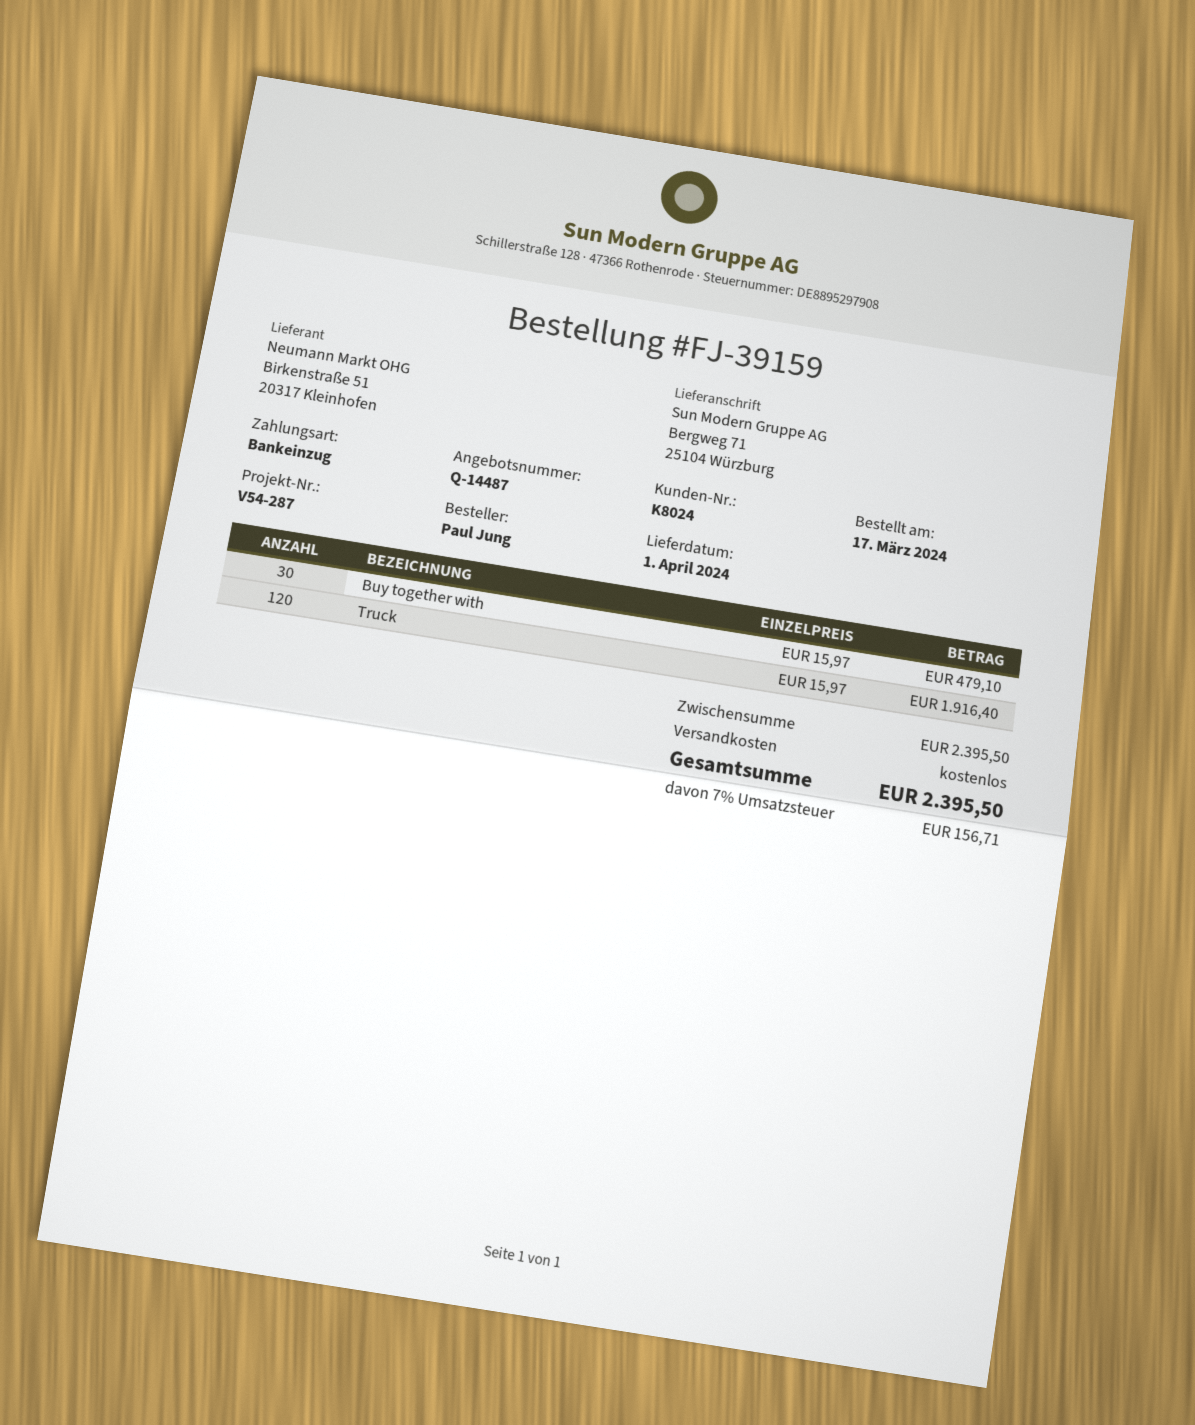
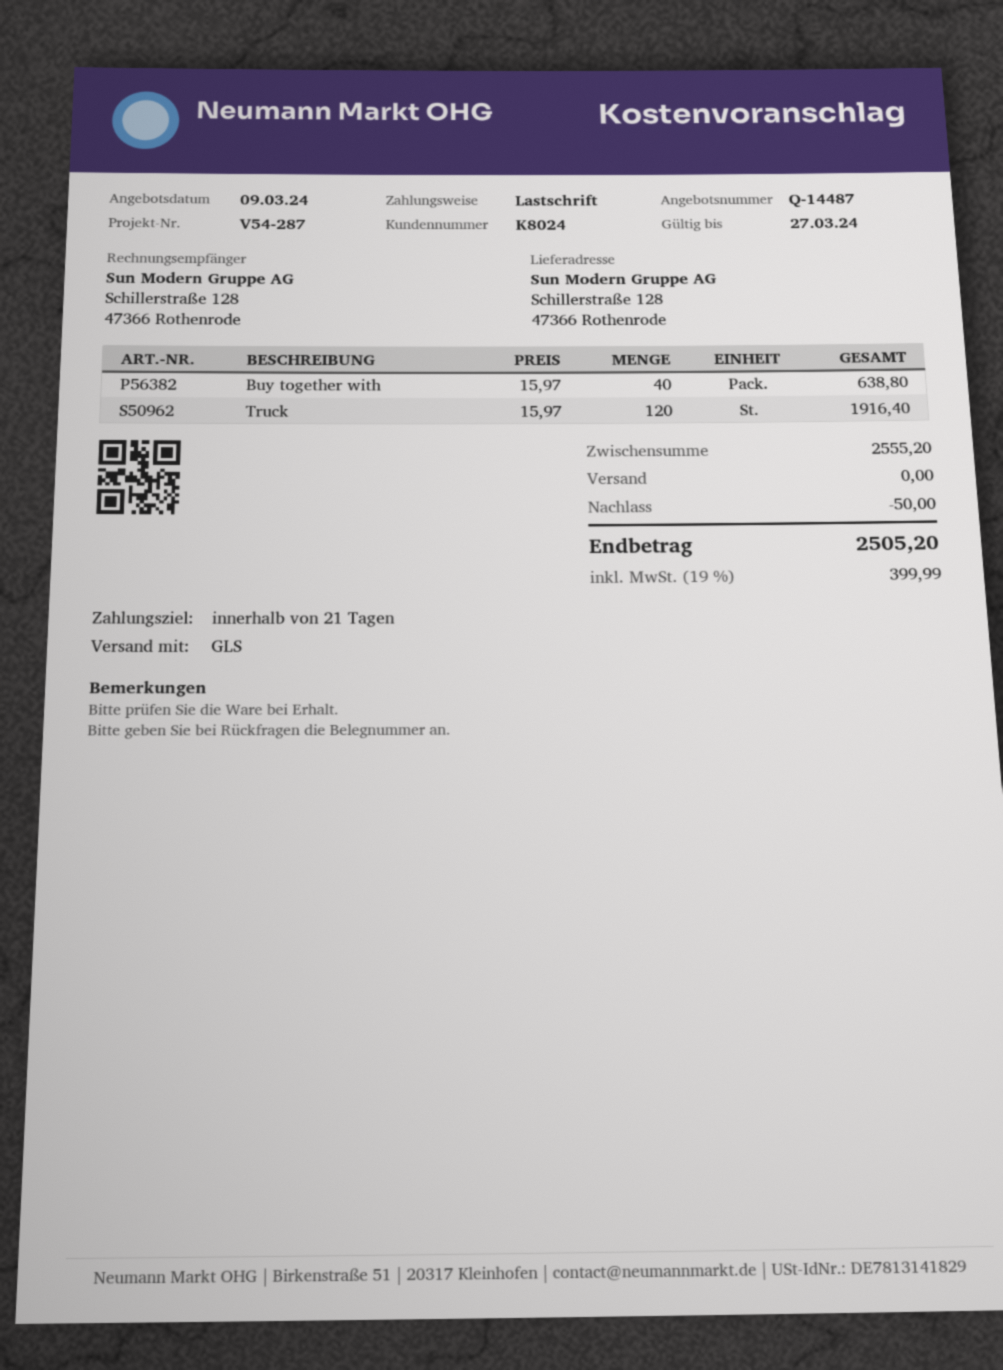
ship to: Bergweg 71, 25104 Würzburg -> Schillerstraße 128, 47366 Rothenrode
Buy together with: 30 x 15.97 = 479.10 -> 40 x 15.97 = 638.80
subtotal: 2395.50 -> 2555.20
discount: none -> 50.00
tax: 7% = 156.71 -> 19% = 399.99
total: 2395.50 -> 2505.20

